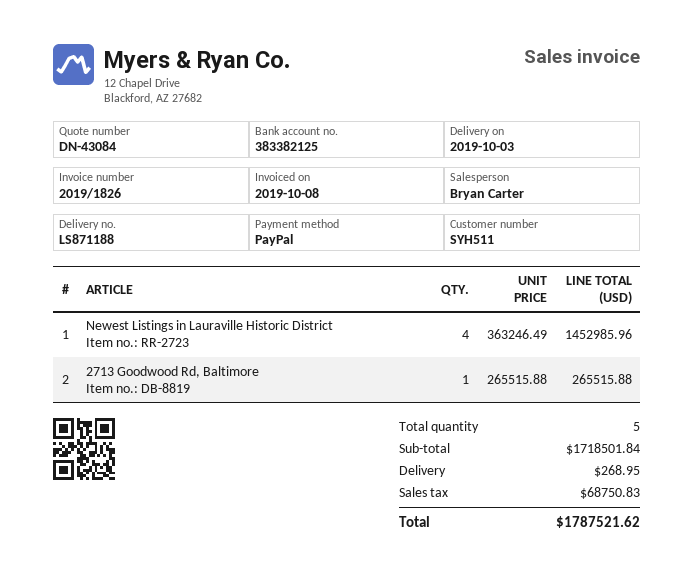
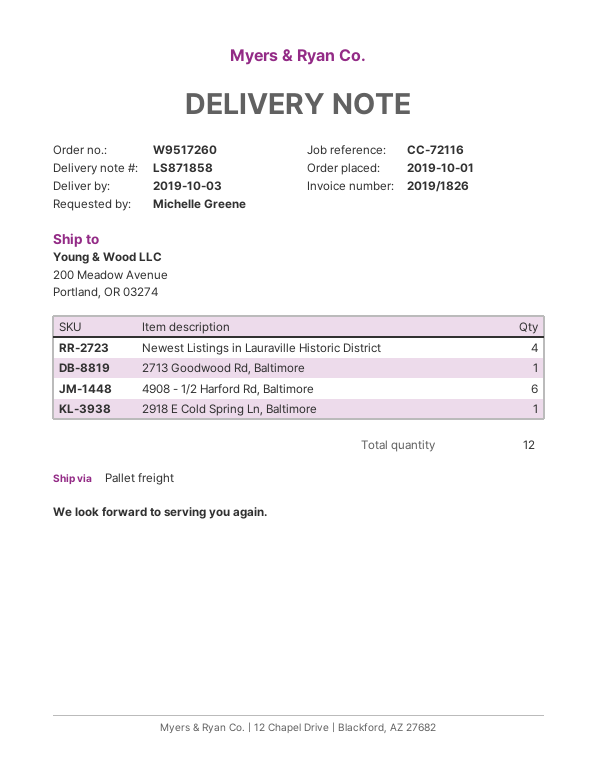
delivery note number: LS871188 -> LS871858
4908 - 1/2 Harford Rd, Baltimore: none -> 6
2918 E Cold Spring Ln, Baltimore: none -> 1
total quantity: 5 -> 12

